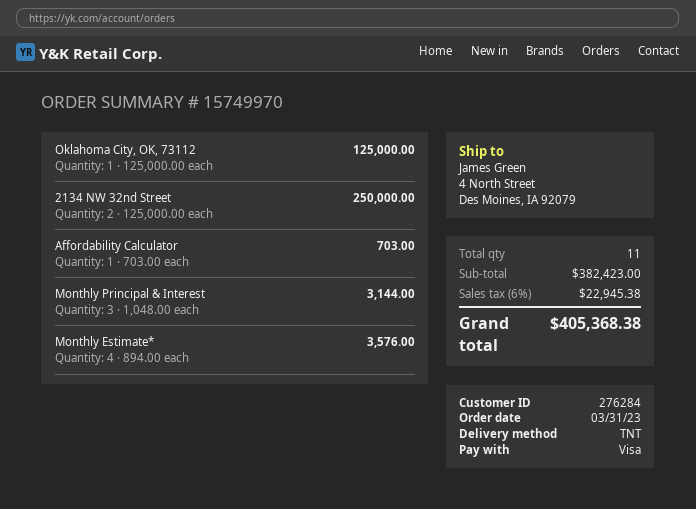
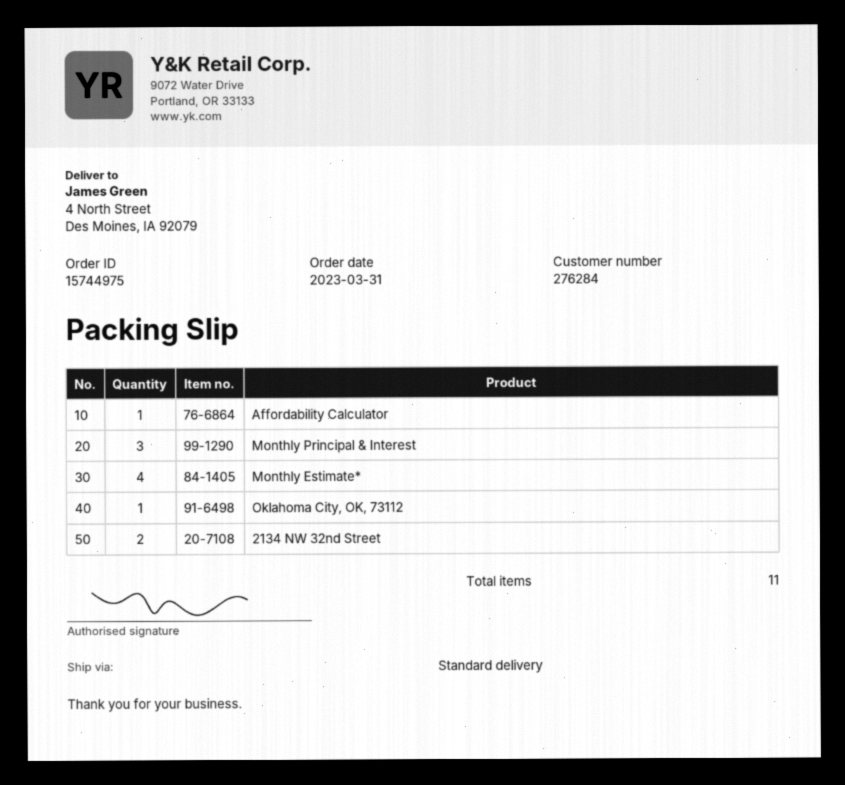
order number: 15749970 -> 15744975
shipping method: TNT -> standard

